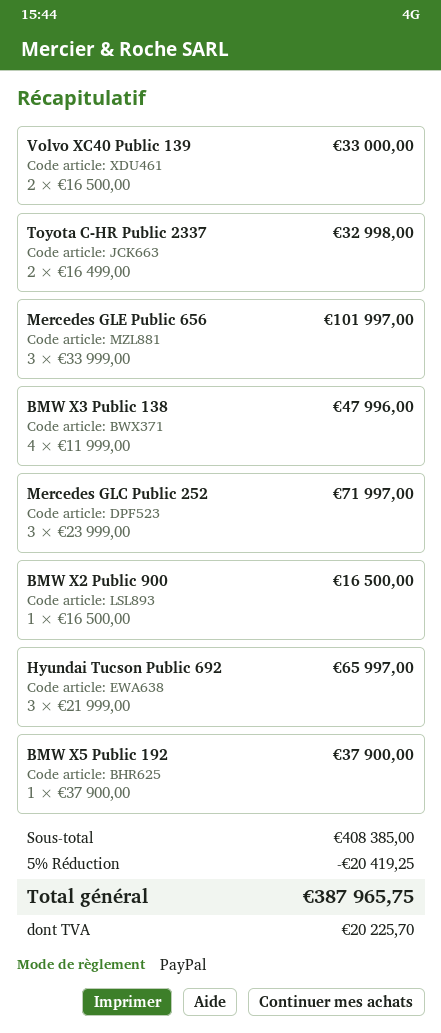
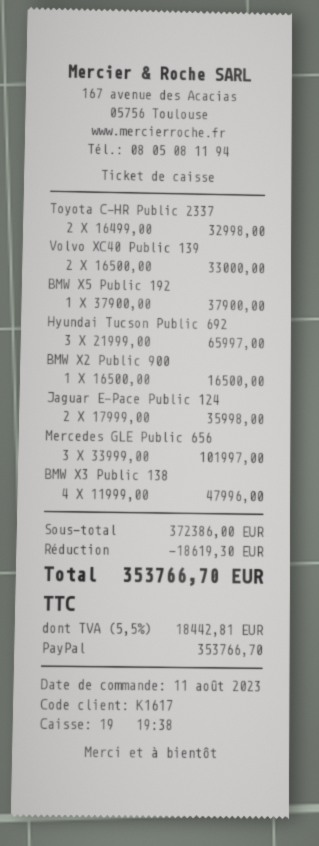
Mercedes GLC Public 252: 3 x 23999.00 = 71997.00 -> none
Jaguar E-Pace Public 124: none -> 2 x 17999.00 = 35998.00
subtotal: 408385.00 -> 372386.00
discount: 20419.25 -> 18619.30
tax: 20225.70 -> 18442.81
total: 387965.75 -> 353766.70

